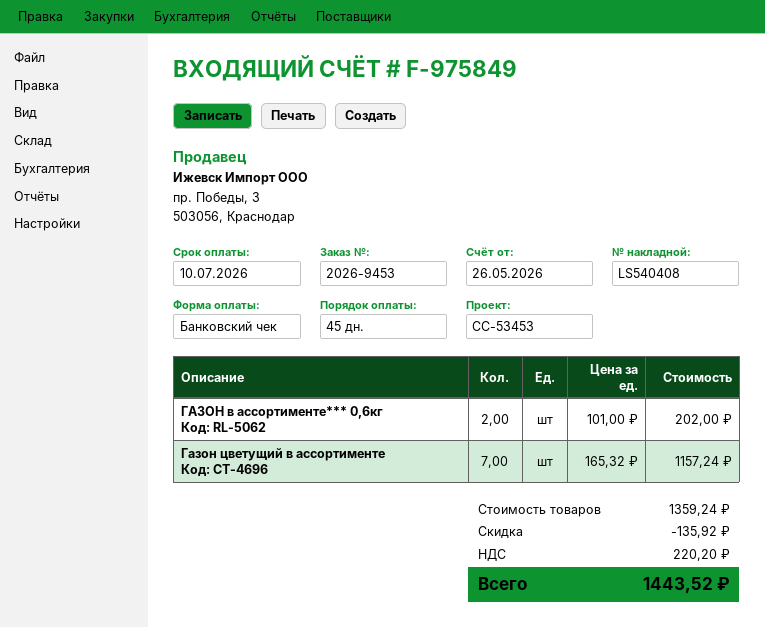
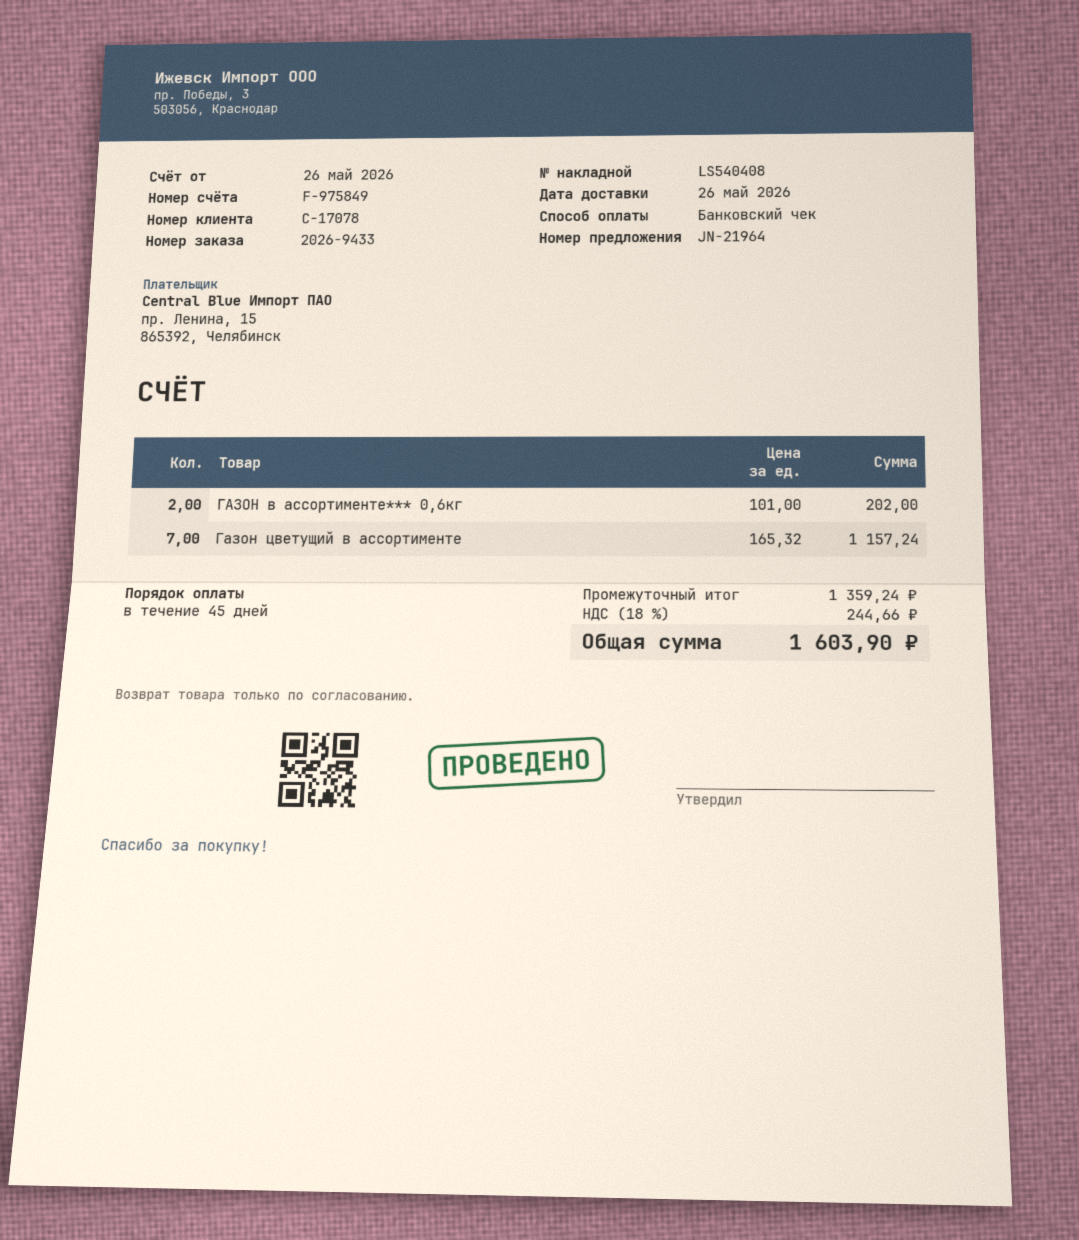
order number: 2026-9453 -> 2026-9433
discount: 135.92 -> none
tax: 220.20 -> 244.66
total: 1443.52 -> 1603.90

